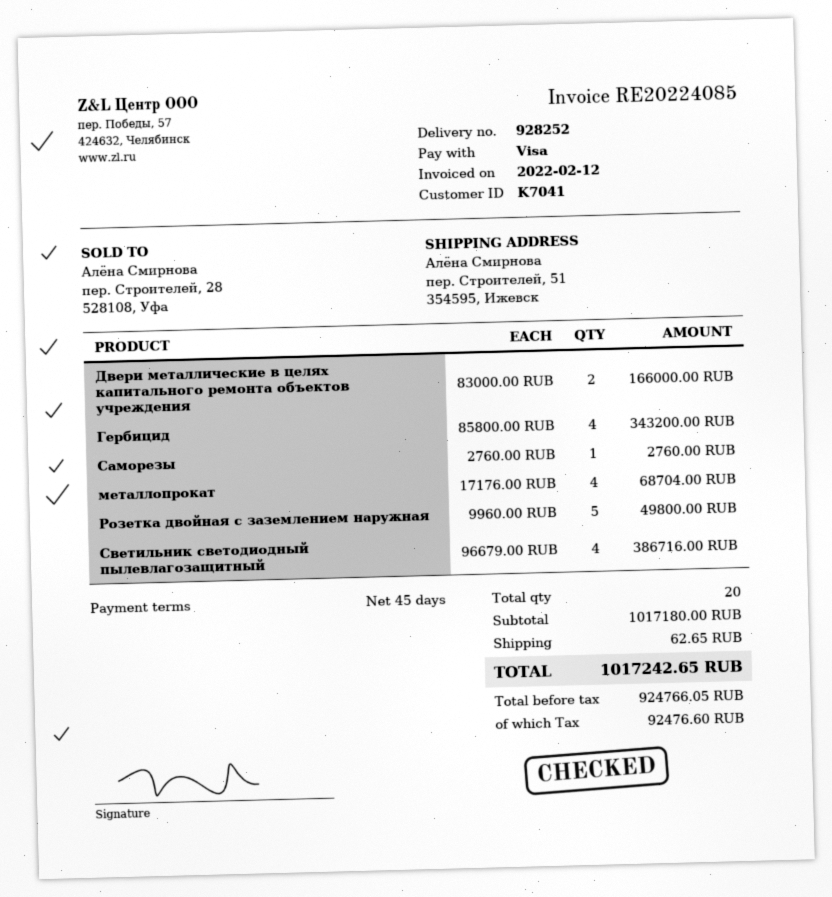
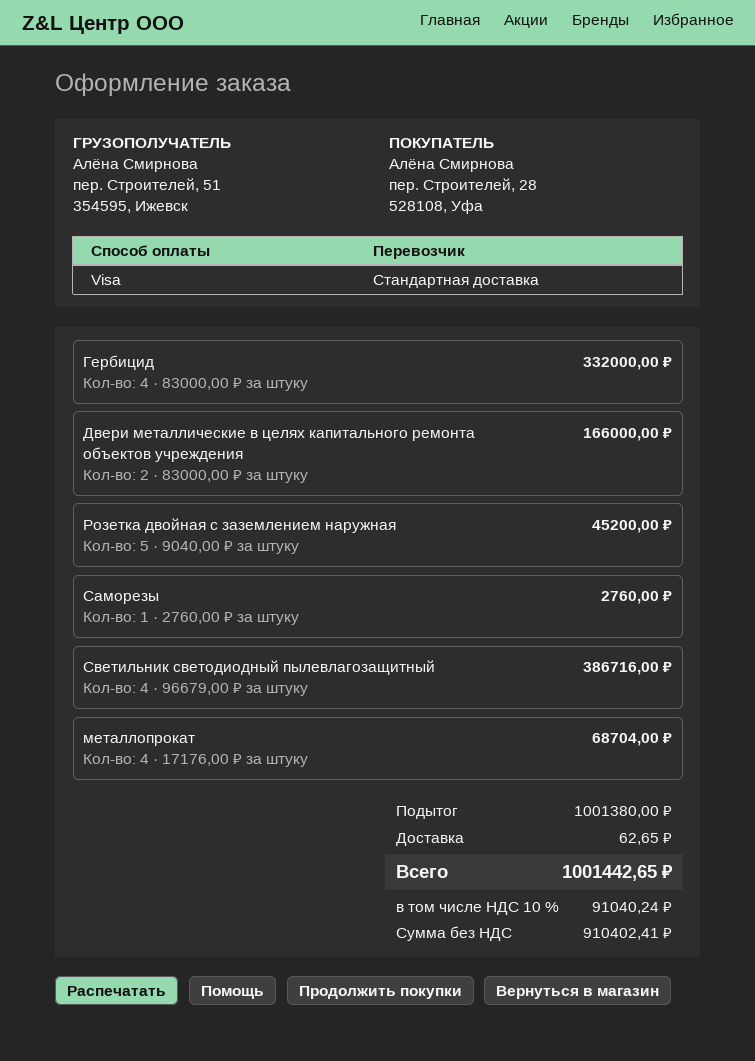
Гербицид: 4 x 85800.00 = 343200.00 -> 4 x 83000.00 = 332000.00
Розетка двойная с заземлением наружная: 5 x 9960.00 = 49800.00 -> 5 x 9040.00 = 45200.00
subtotal: 1017180.00 -> 1001380.00
net: 924766.05 -> 910402.41
tax: 92476.60 -> 91040.24
total: 1017242.65 -> 1001442.65

